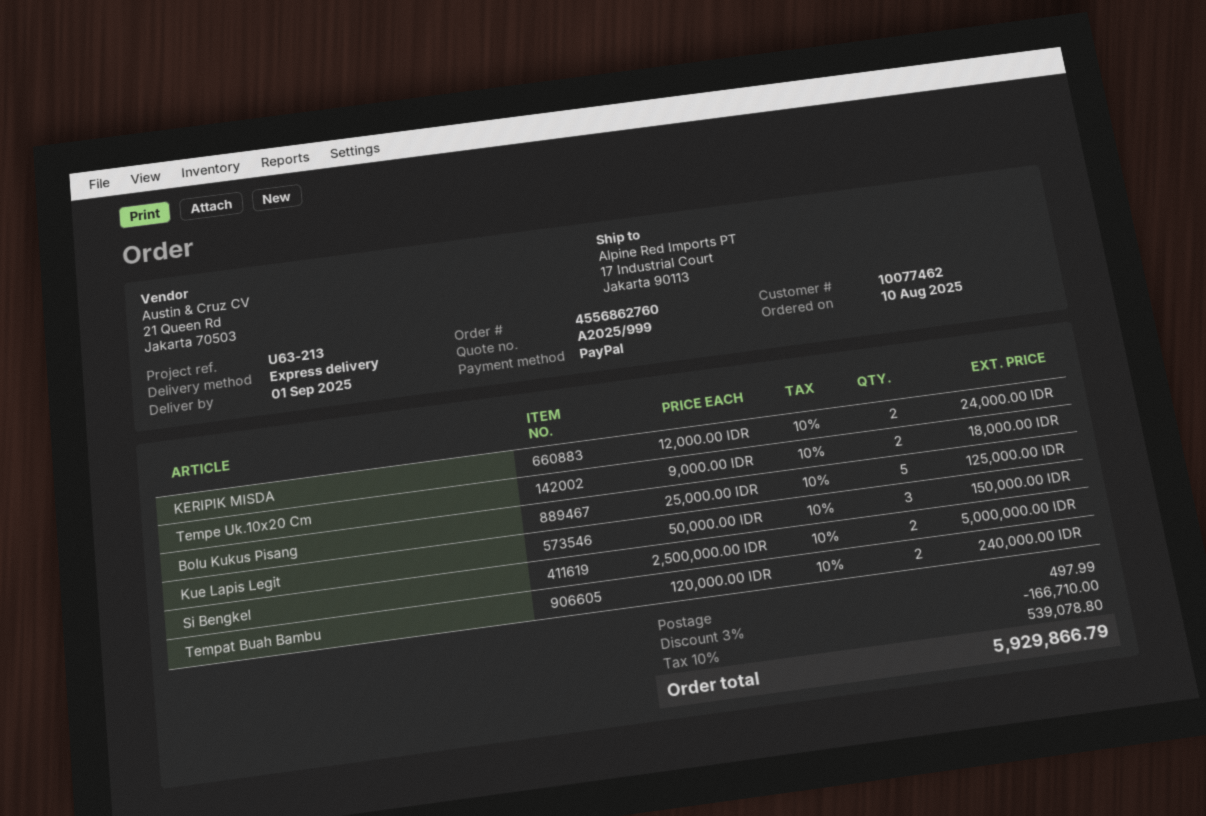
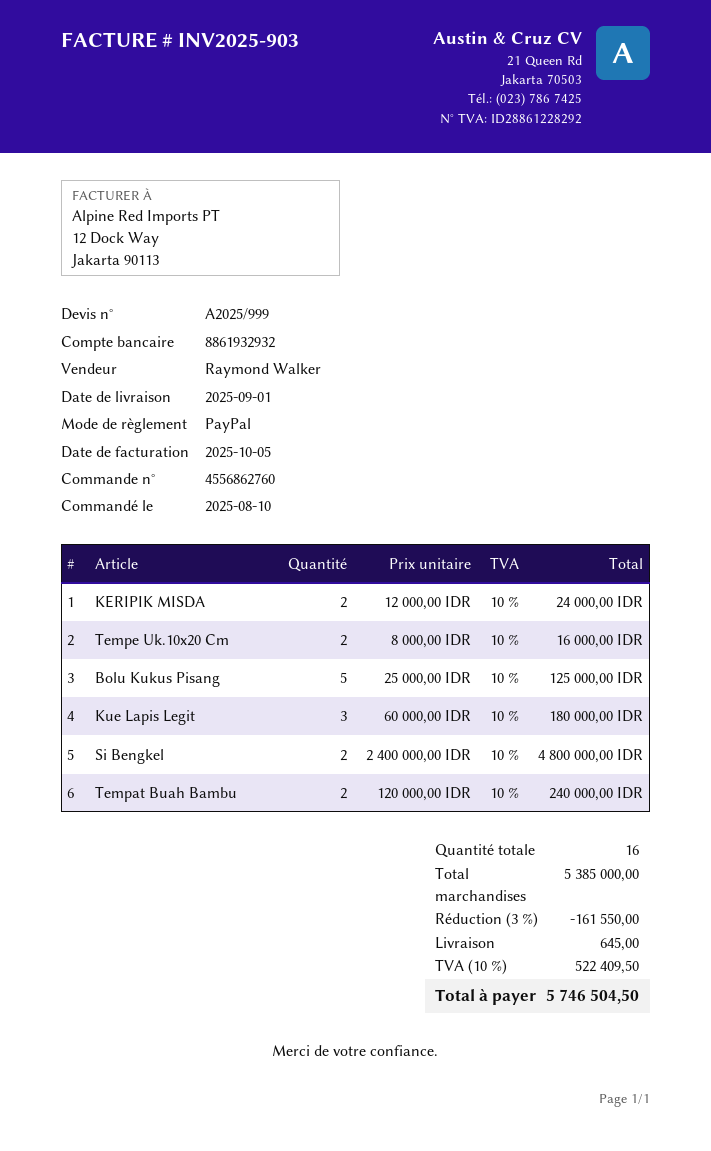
Tempe Uk.10x20 Cm: 2 x 9000.00 = 18000.00 -> 2 x 8000.00 = 16000.00
Kue Lapis Legit: 3 x 50000.00 = 150000.00 -> 3 x 60000.00 = 180000.00
Si Bengkel: 2 x 2500000.00 = 5000000.00 -> 2 x 2400000.00 = 4800000.00
discount: 3% = 166710.00 -> 3% = 161550.00
shipping: 497.99 -> 645.00
tax: 10% = 539078.80 -> 10% = 522409.50
total: 5929866.79 -> 5746504.50

